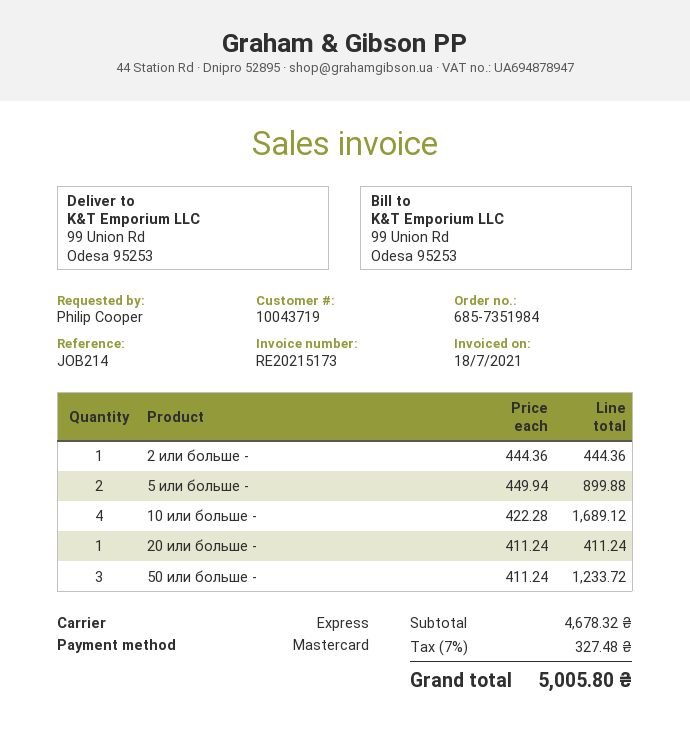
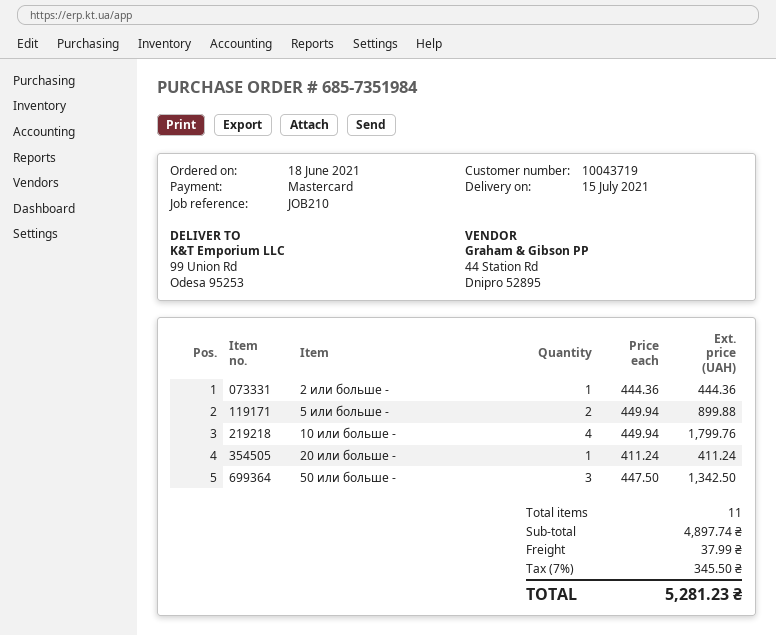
reference: JOB214 -> JOB210
10 или больше -: 4 x 422.28 = 1689.12 -> 4 x 449.94 = 1799.76
50 или больше -: 3 x 411.24 = 1233.72 -> 3 x 447.50 = 1342.50
subtotal: 4678.32 -> 4897.74
shipping: none -> 37.99
tax: 7% = 327.48 -> 7% = 345.50
total: 5005.80 -> 5281.23

